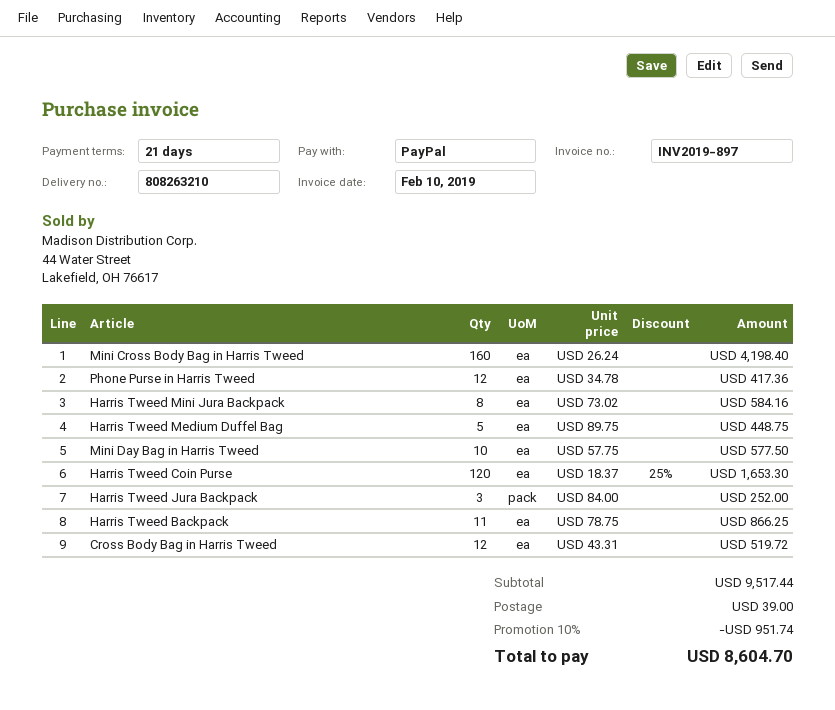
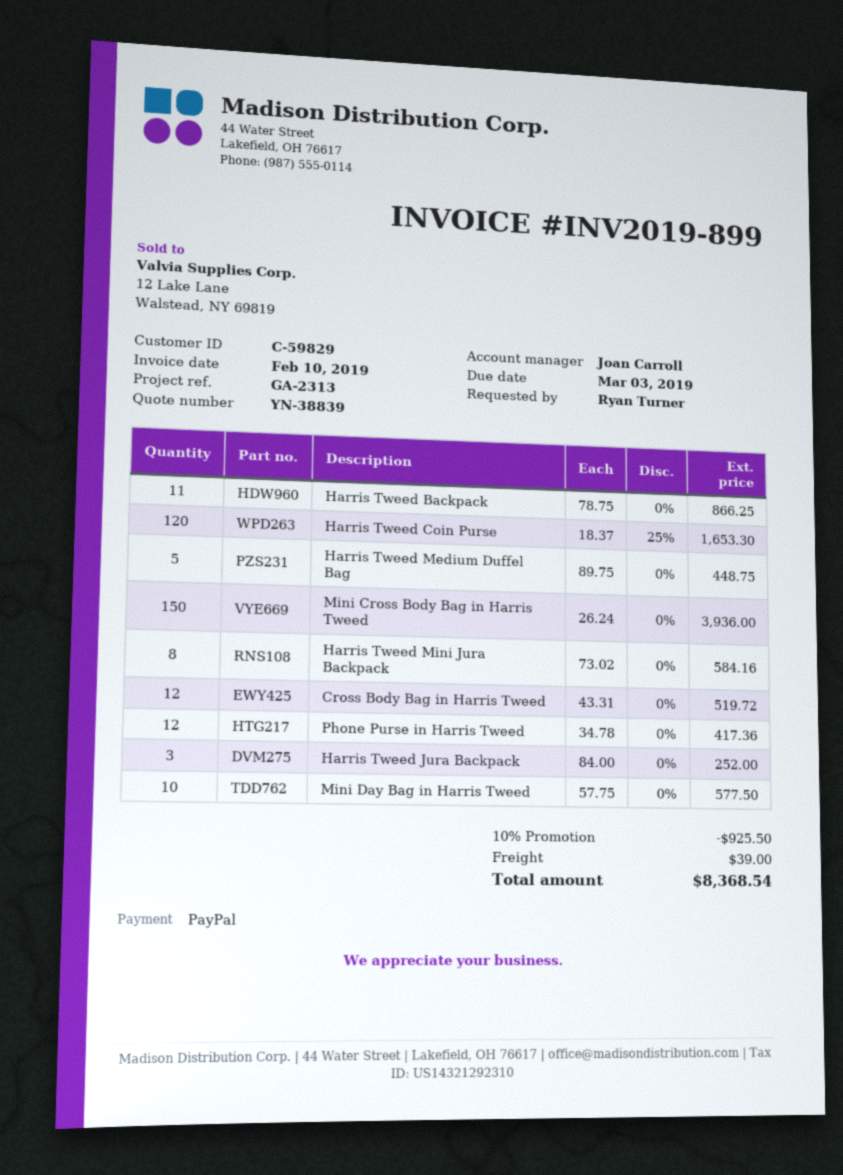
invoice number: INV2019-897 -> INV2019-899
Mini Cross Body Bag in Harris Tweed: 160 x 26.24 = 4198.40 -> 150 x 26.24 = 3936.00
discount: 10% = 951.74 -> 10% = 925.50
total: 8604.70 -> 8368.54

